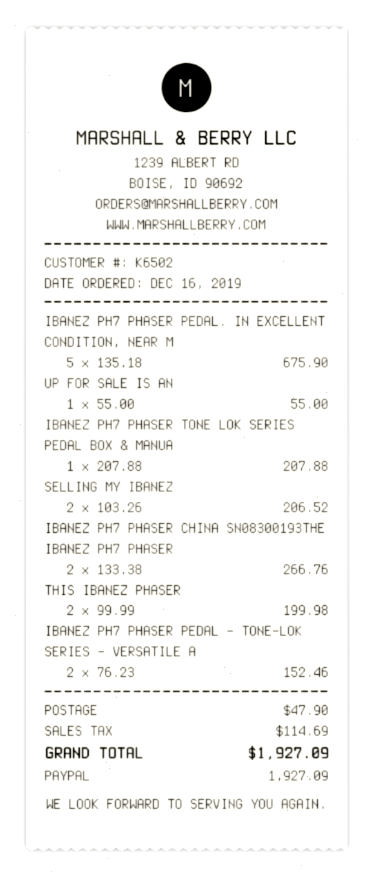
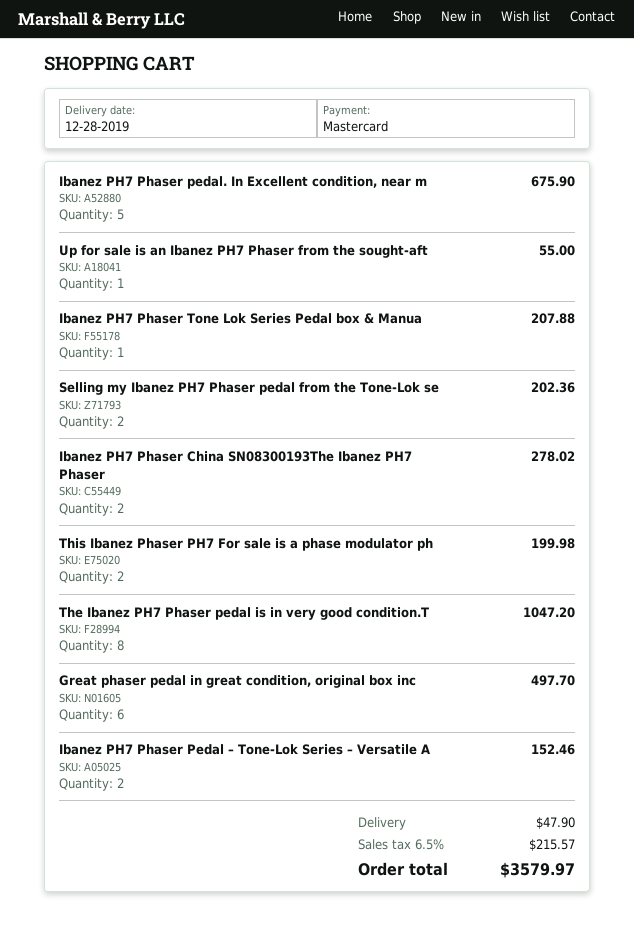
payment method: PayPal -> Mastercard
SELLING MY IBANEZ: 2 for 206.52 -> 2 for 202.36
IBANEZ PH7 PHASER CHINA SN08300193THE IBANEZ PH7 PHASER: 2 for 266.76 -> 2 for 278.02
The Ibanez PH7 Phaser pedal is in very good condition.T: none -> 8 for 1047.20
Great phaser pedal in great condition, original box inc: none -> 6 for 497.70
tax: 114.69 -> 215.57
total: 1927.09 -> 3579.97

